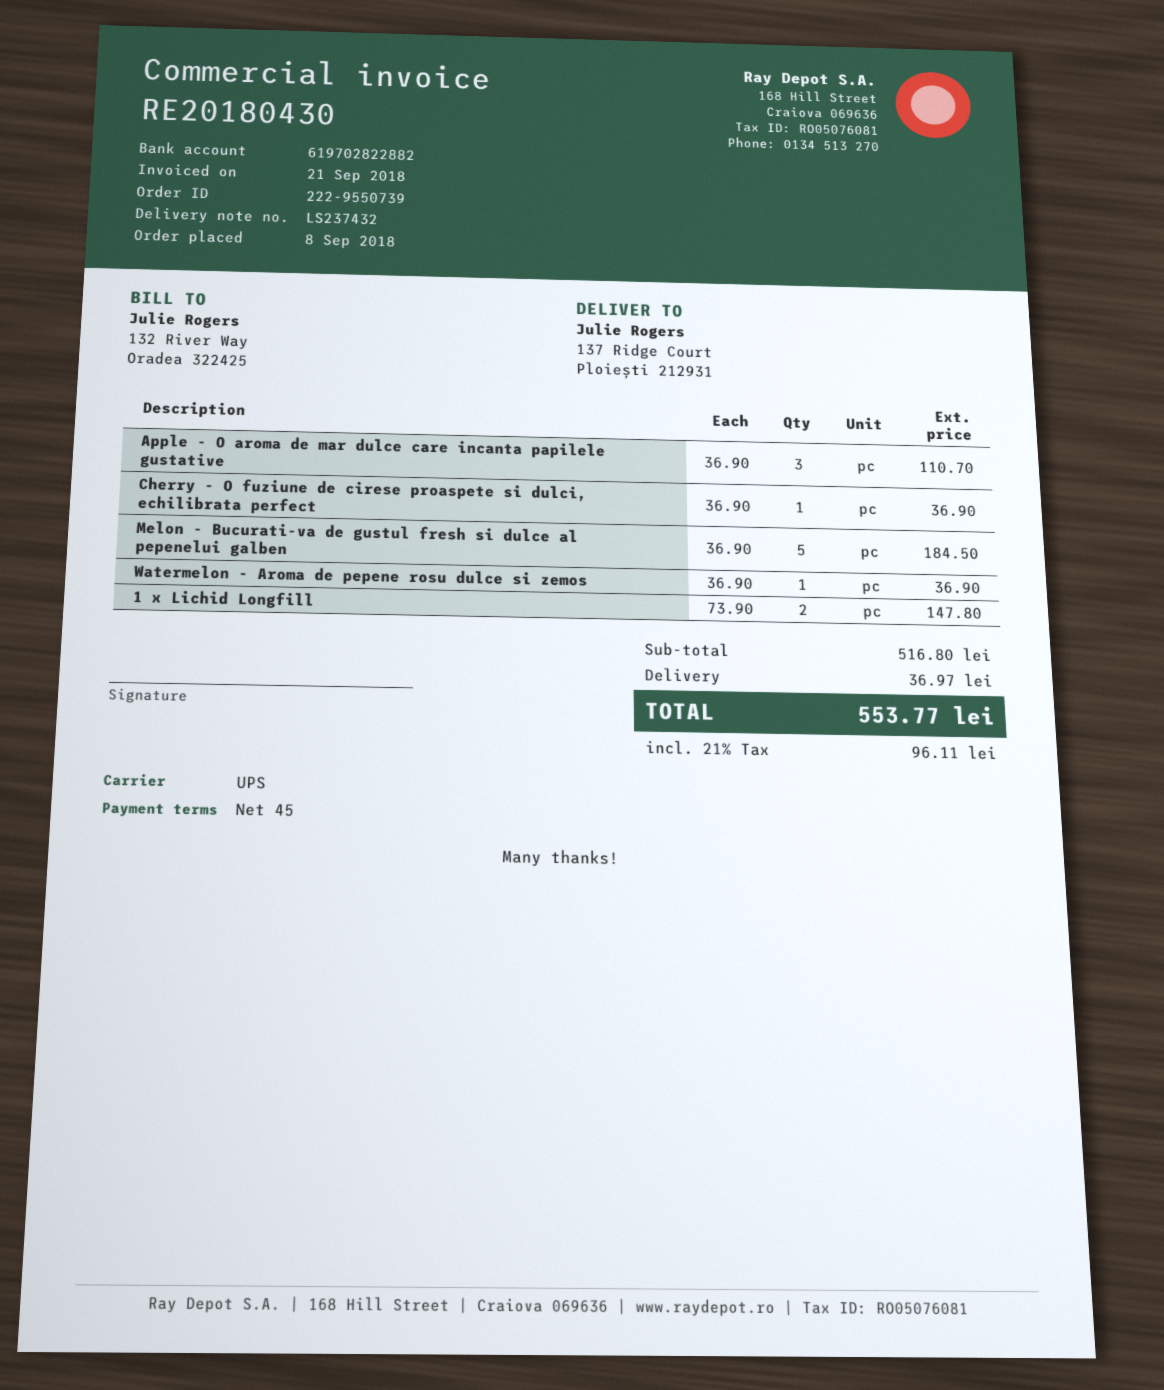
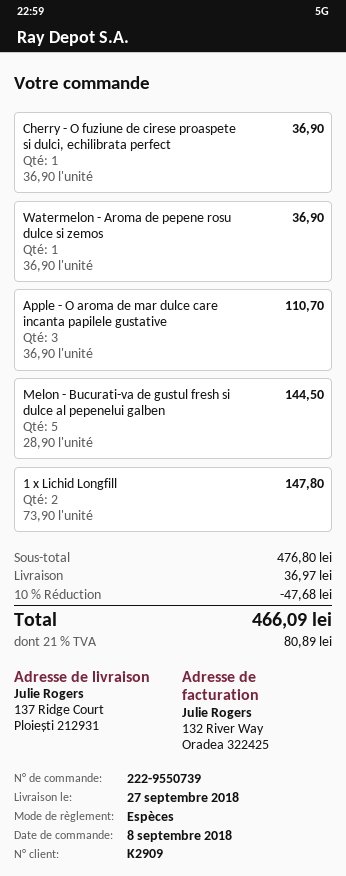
Melon - Bucurati-va de gustul fresh si dulce al pepenelui galben: 5 x 36.90 = 184.50 -> 5 x 28.90 = 144.50
subtotal: 516.80 -> 476.80
discount: none -> 10% = 47.68
tax: 21% = 96.11 -> 21% = 80.89
total: 553.77 -> 466.09

